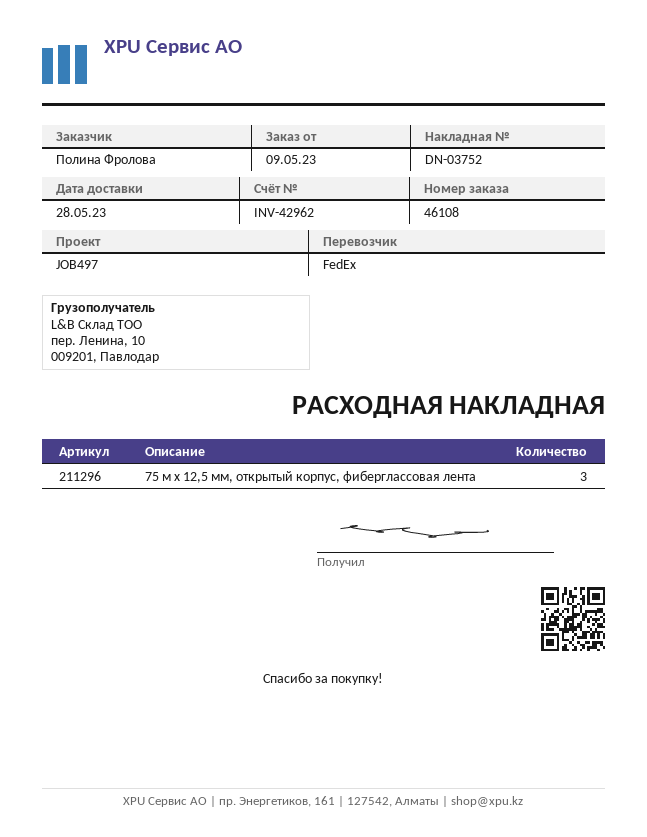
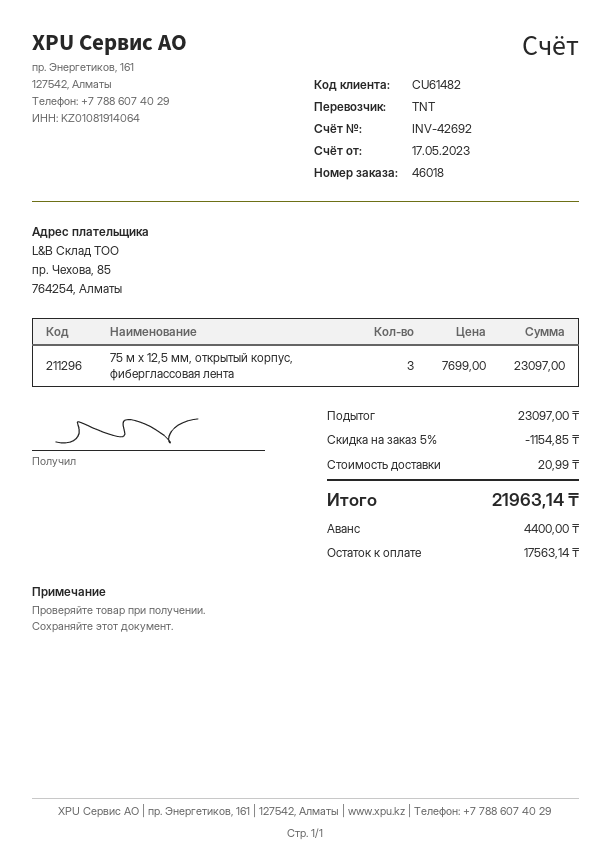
order number: 46108 -> 46018
invoice number: INV-42962 -> INV-42692
shipping method: FedEx -> TNT

